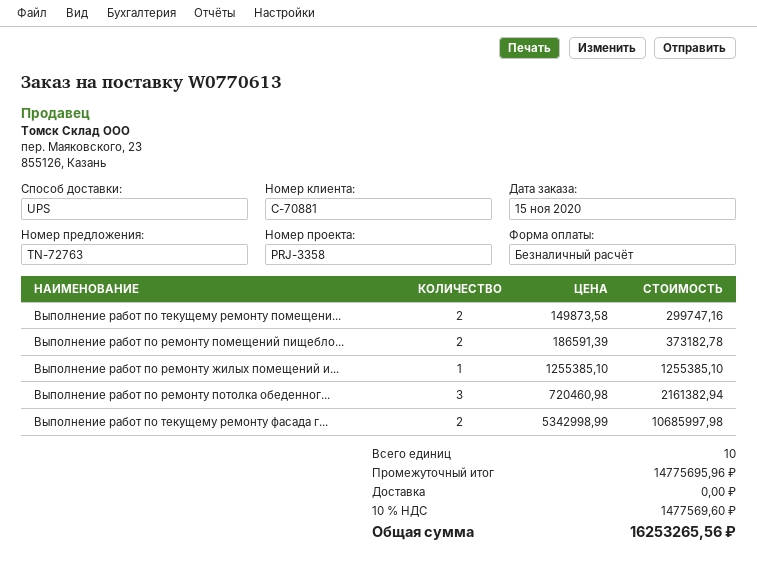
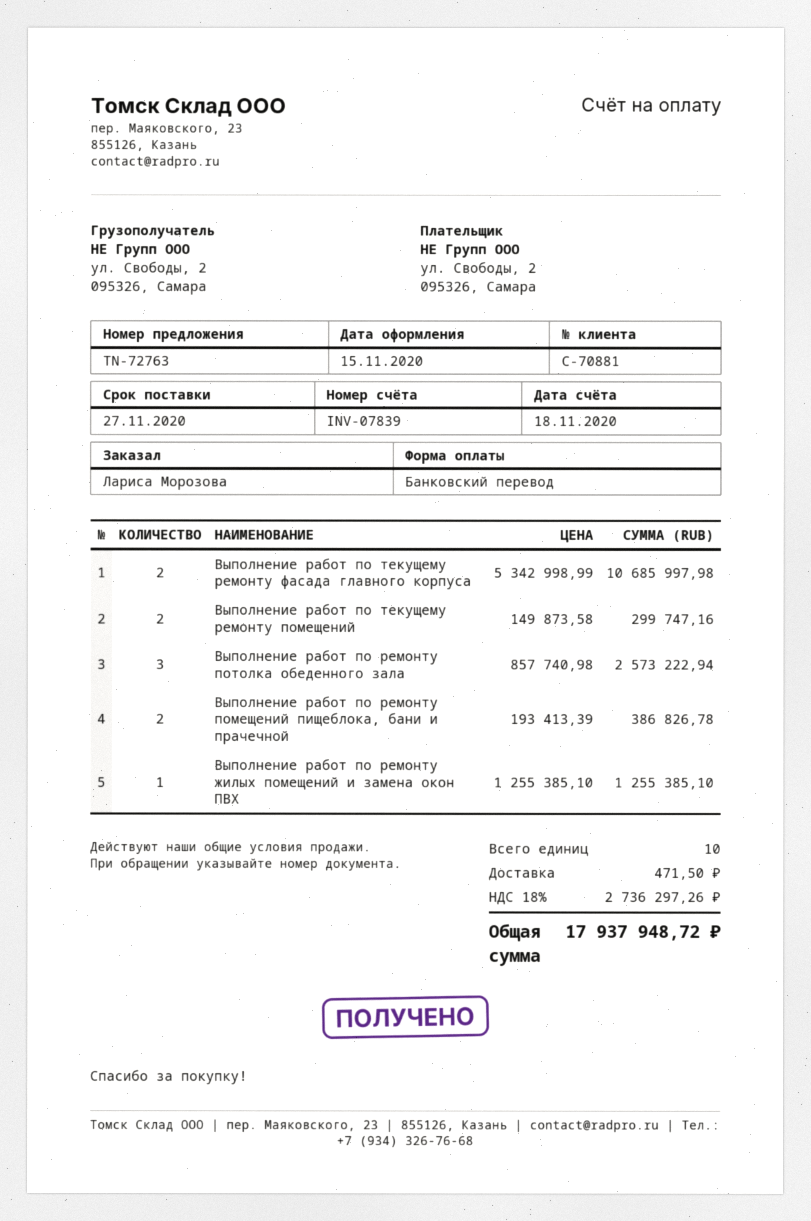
Выполнение работ по ремонту помещений пищебло...: 2 x 186591.39 = 373182.78 -> 2 x 193413.39 = 386826.78
Выполнение работ по ремонту потолка обеденног...: 3 x 720460.98 = 2161382.94 -> 3 x 857740.98 = 2573222.94
shipping: 0.00 -> 471.50
tax: 10% = 1477569.60 -> 18% = 2736297.26
total: 16253265.56 -> 17937948.72

